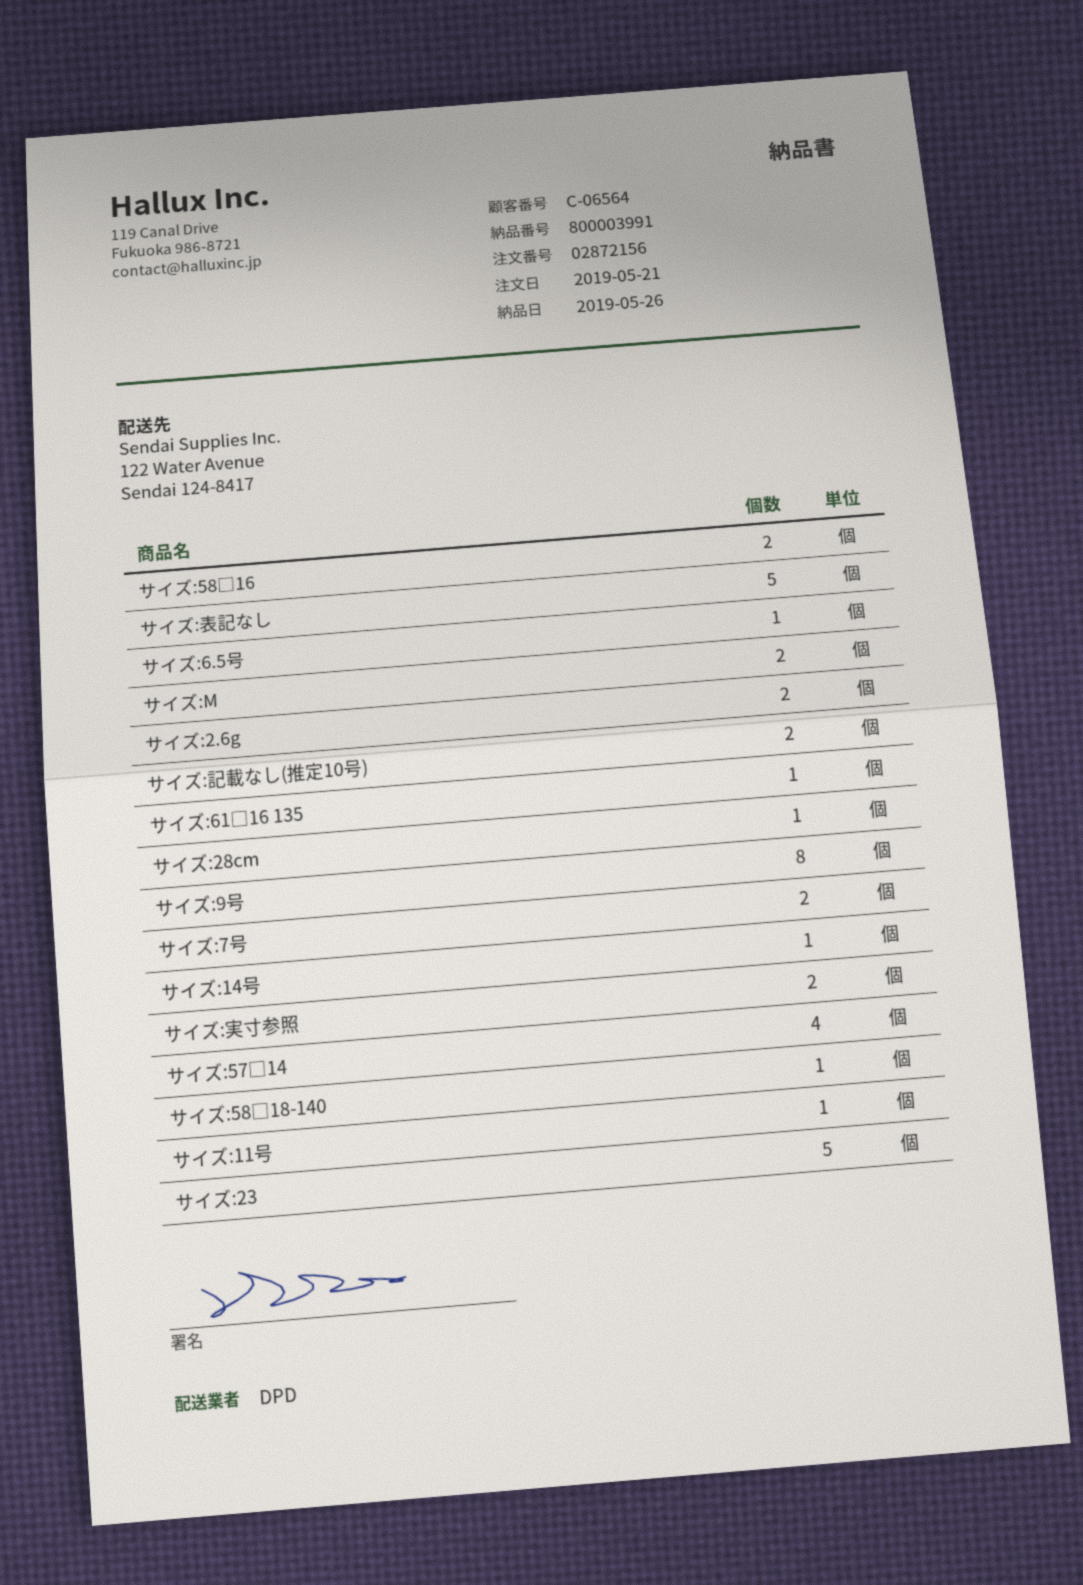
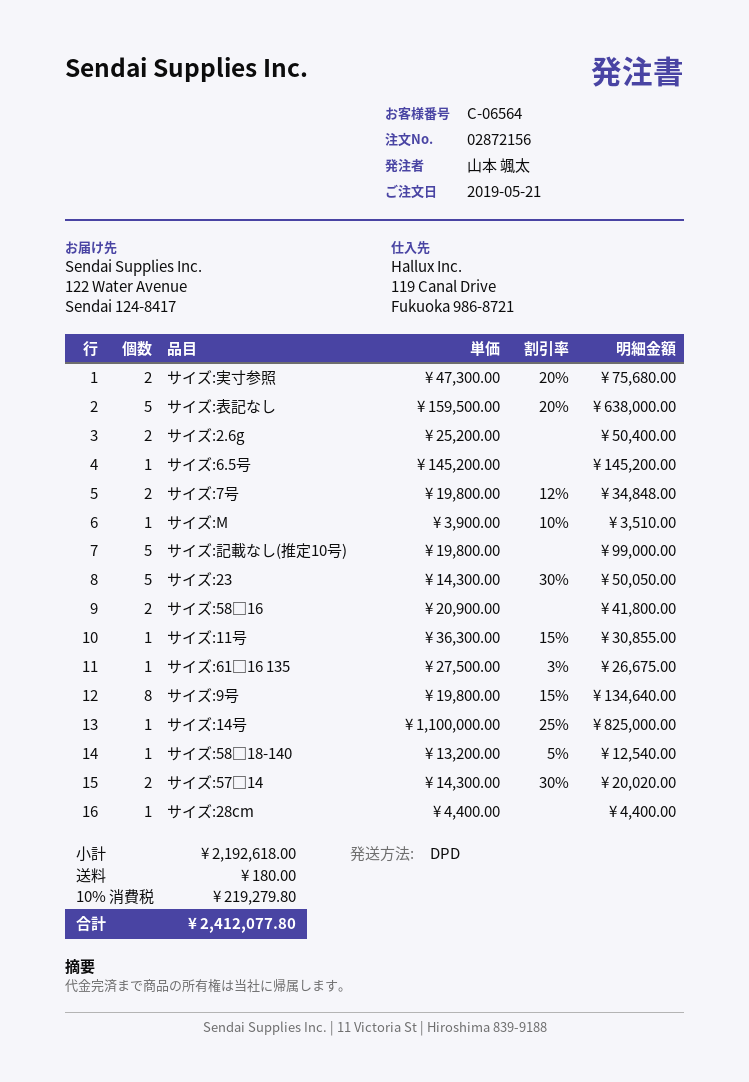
サイズ:M: 2 -> 1
サイズ:記載なし(推定10号): 2 -> 5
サイズ:57□14: 4 -> 2

